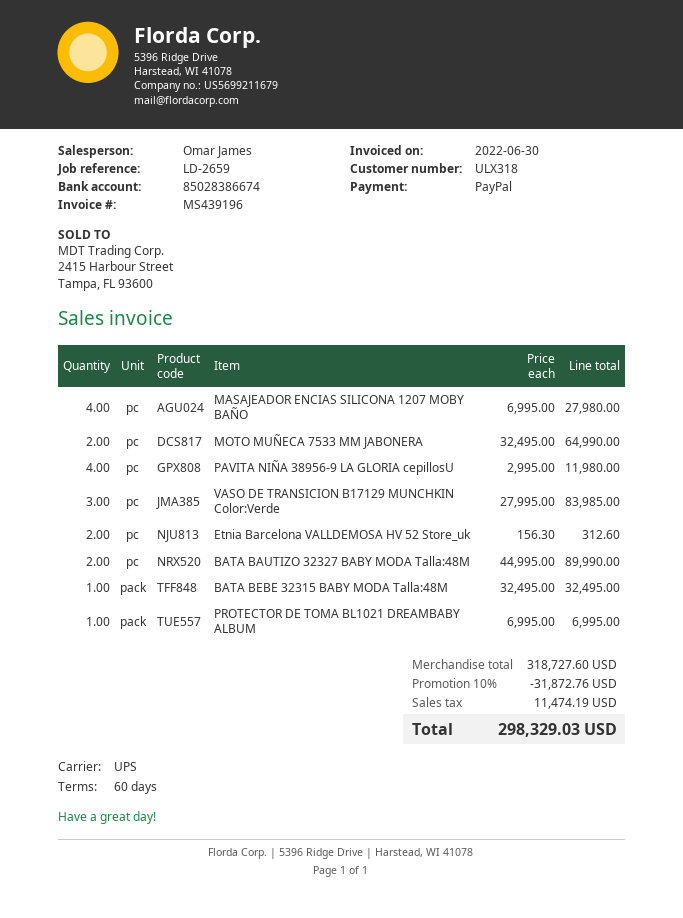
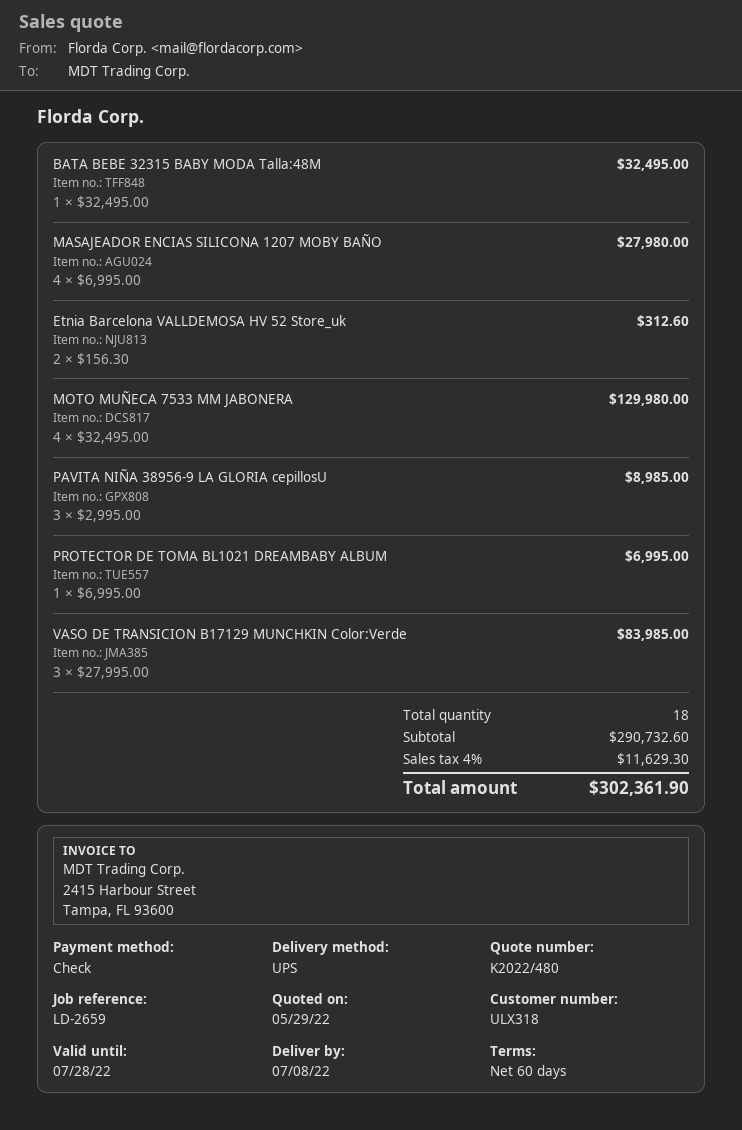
payment method: PayPal -> cheque
MOTO MUÑECA 7533 MM JABONERA: 2 x 32495.00 = 64990.00 -> 4 x 32495.00 = 129980.00
PAVITA NIÑA 38956-9 LA GLORIA cepillosU: 4 x 2995.00 = 11980.00 -> 3 x 2995.00 = 8985.00
BATA BAUTIZO 32327 BABY MODA Talla:48M: 2 x 44995.00 = 89990.00 -> none
subtotal: 318727.60 -> 290732.60
discount: 10% = 31872.76 -> none
tax: 11474.19 -> 11629.30
total: 298329.03 -> 302361.90

